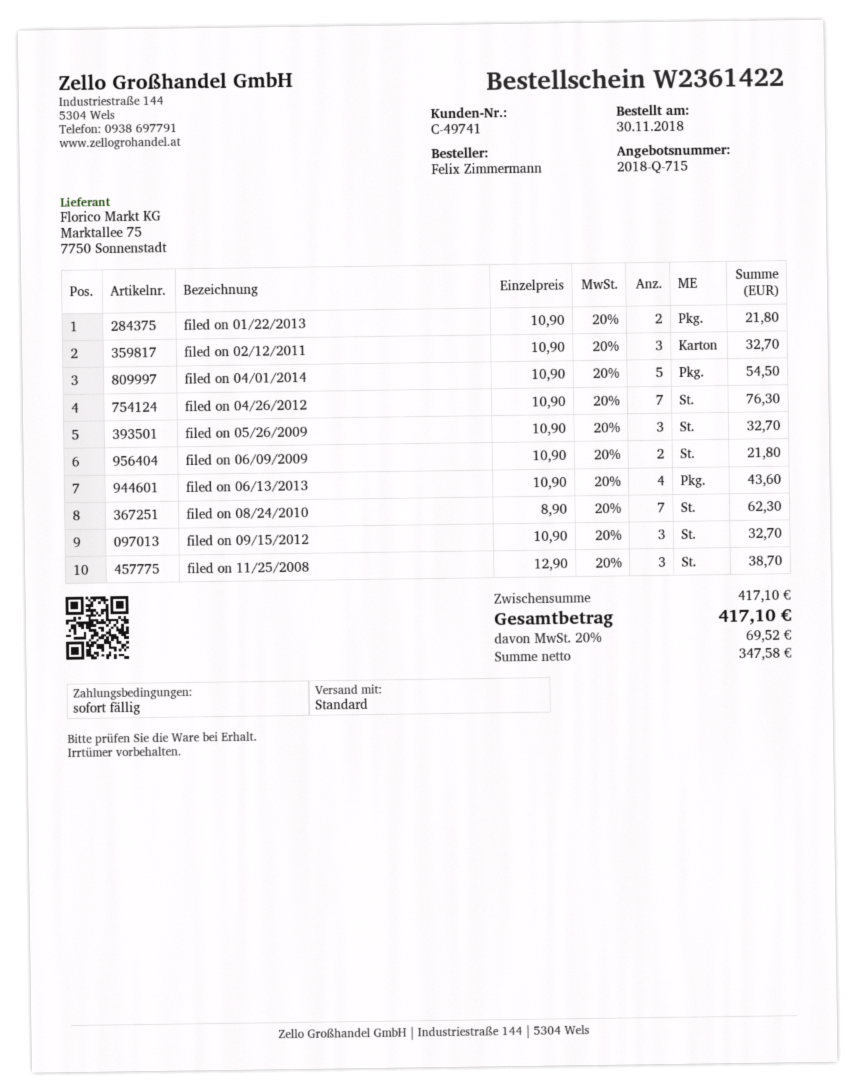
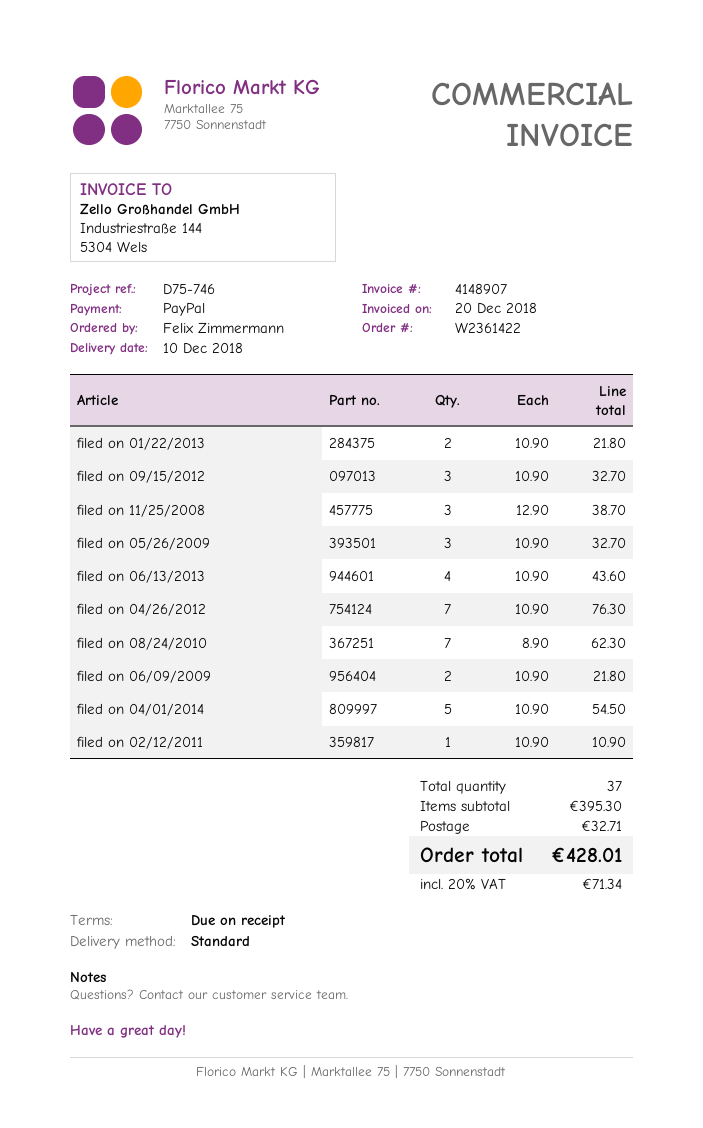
filed on 02/12/2011: 3 x 10.90 = 32.70 -> 1 x 10.90 = 10.90
subtotal: 417.10 -> 395.30
shipping: none -> 32.71
tax: 20% = 69.52 -> 20% = 71.34
total: 417.10 -> 428.01

